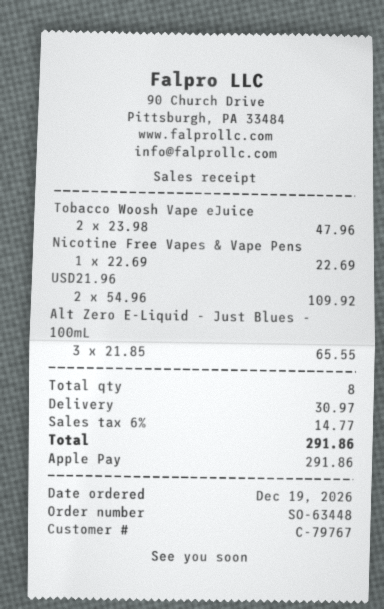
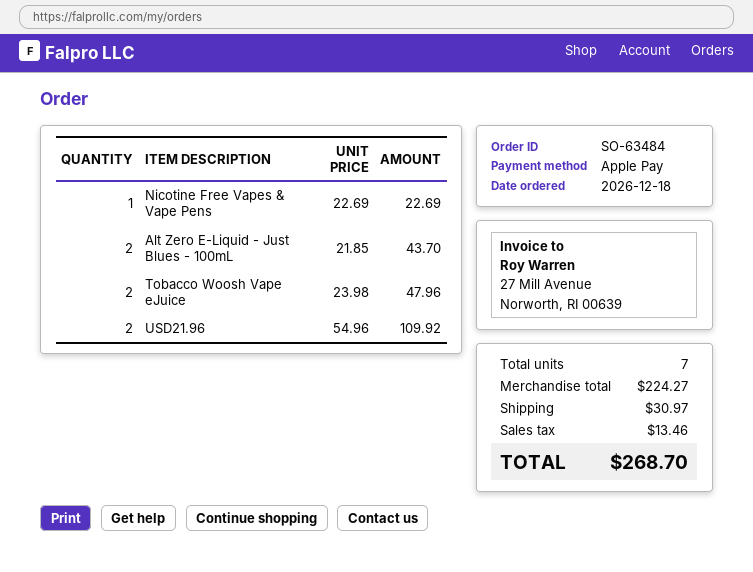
order number: SO-63448 -> SO-63484
order date: 2026-12-19 -> 2026-12-18
Alt Zero E-Liquid - Just Blues - 100mL: 3 x 21.85 = 65.55 -> 2 x 21.85 = 43.70
total quantity: 8 -> 7
tax: 14.77 -> 13.46
total: 291.86 -> 268.70

